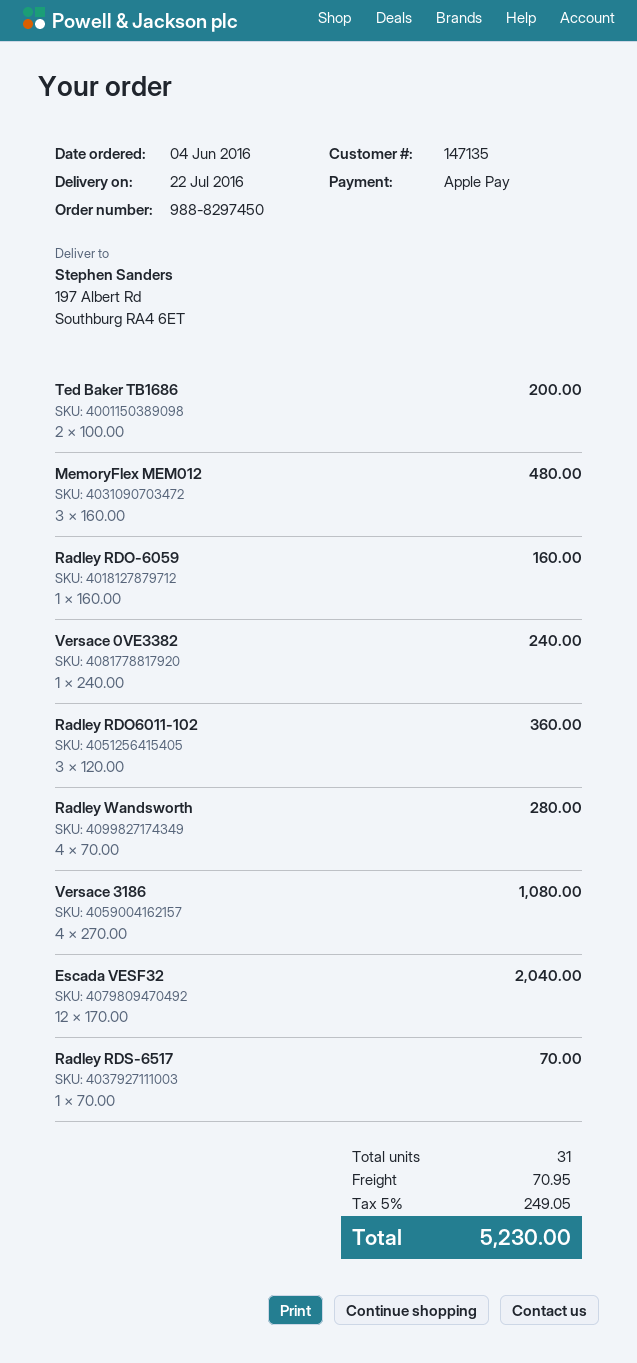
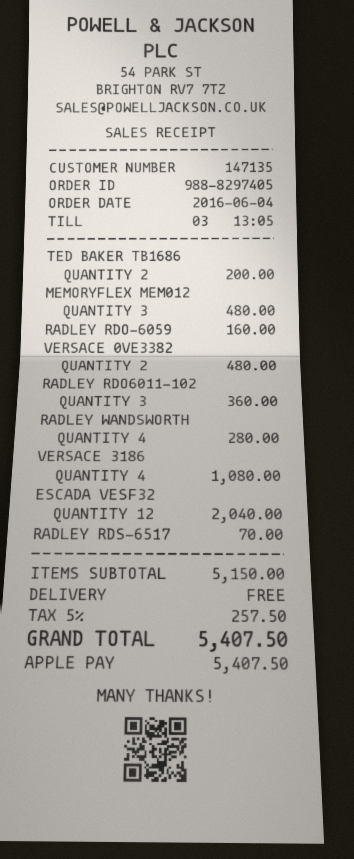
order number: 988-8297450 -> 988-8297405
Versace 0VE3382: 1 for 240.00 -> 2 for 480.00
shipping: 70.95 -> 0.00
tax: 5% = 249.05 -> 5% = 257.50
total: 5230.00 -> 5407.50

